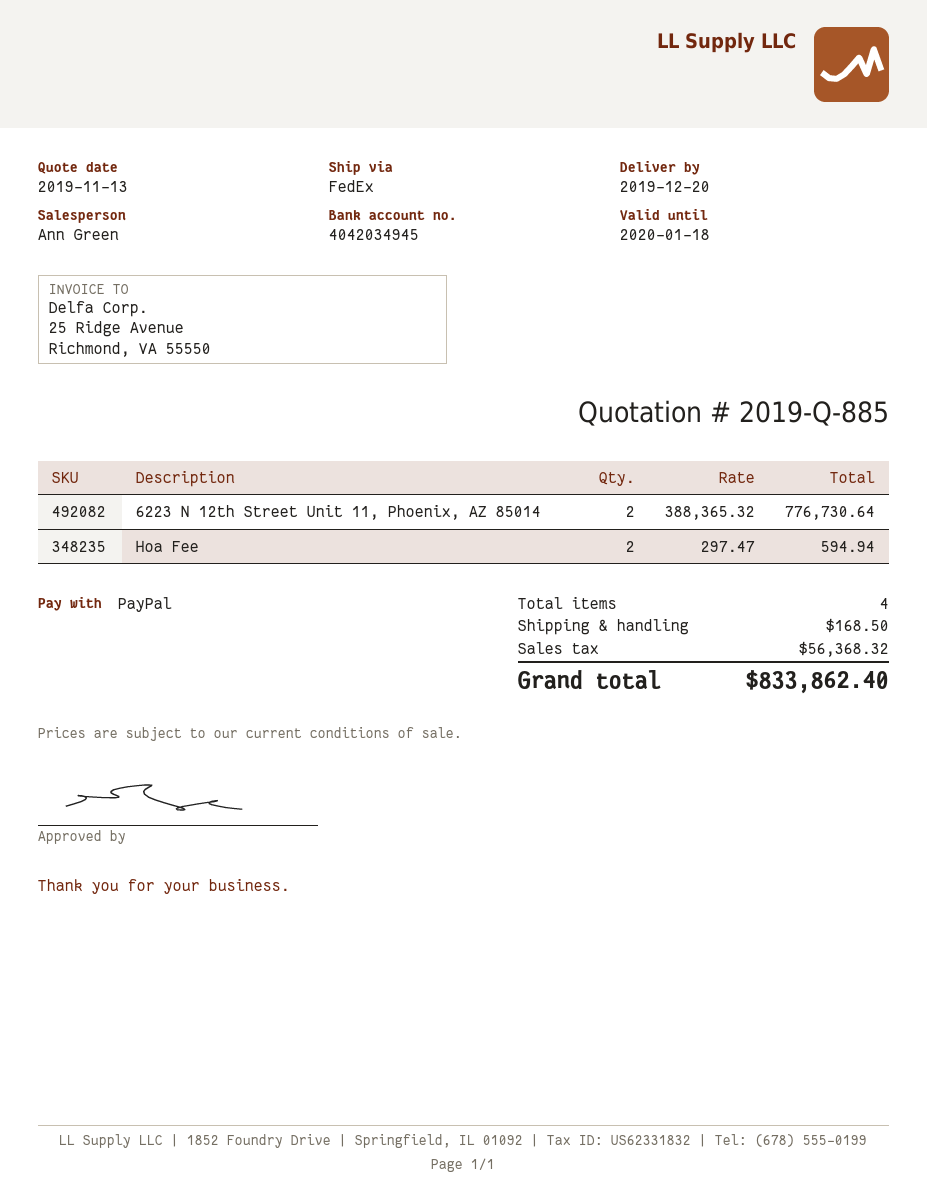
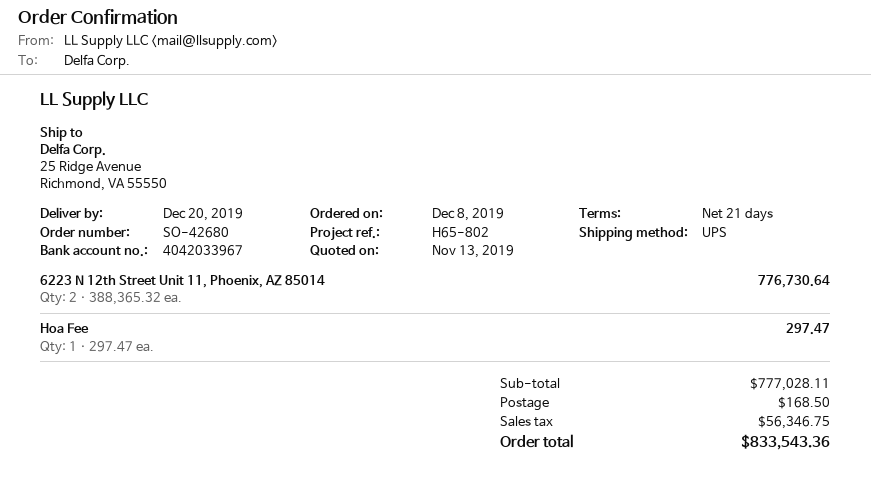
bank account: 4042034945 -> 4042033967
shipping method: FedEx -> UPS
Hoa Fee: 2 x 297.47 = 594.94 -> 1 x 297.47 = 297.47
tax: 56368.32 -> 56346.75
total: 833862.40 -> 833543.36

